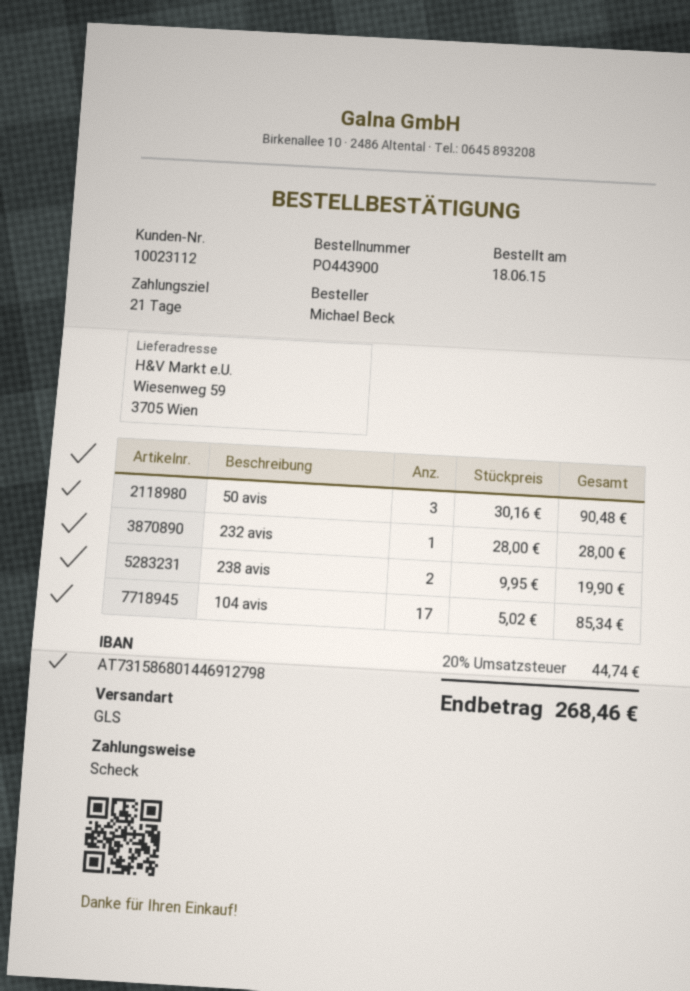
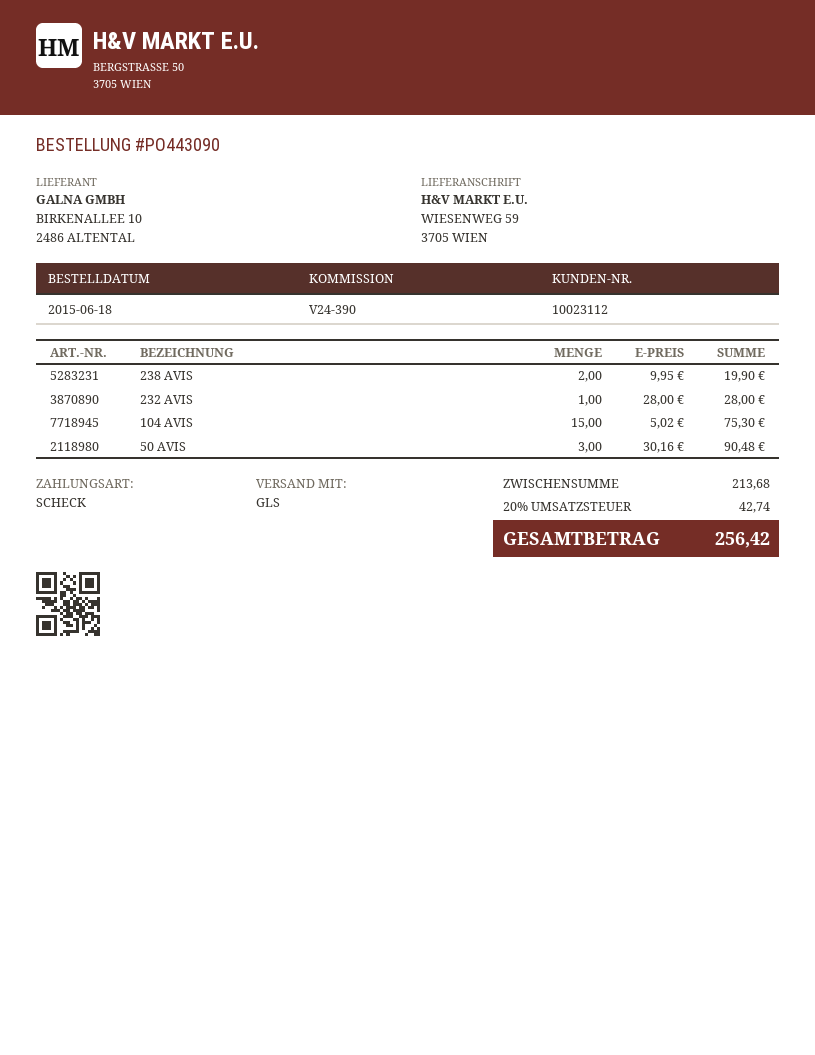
order number: PO443900 -> PO443090
104 avis: 17 x 5.02 = 85.34 -> 15 x 5.02 = 75.30
tax: 20% = 44.74 -> 20% = 42.74
total: 268.46 -> 256.42

